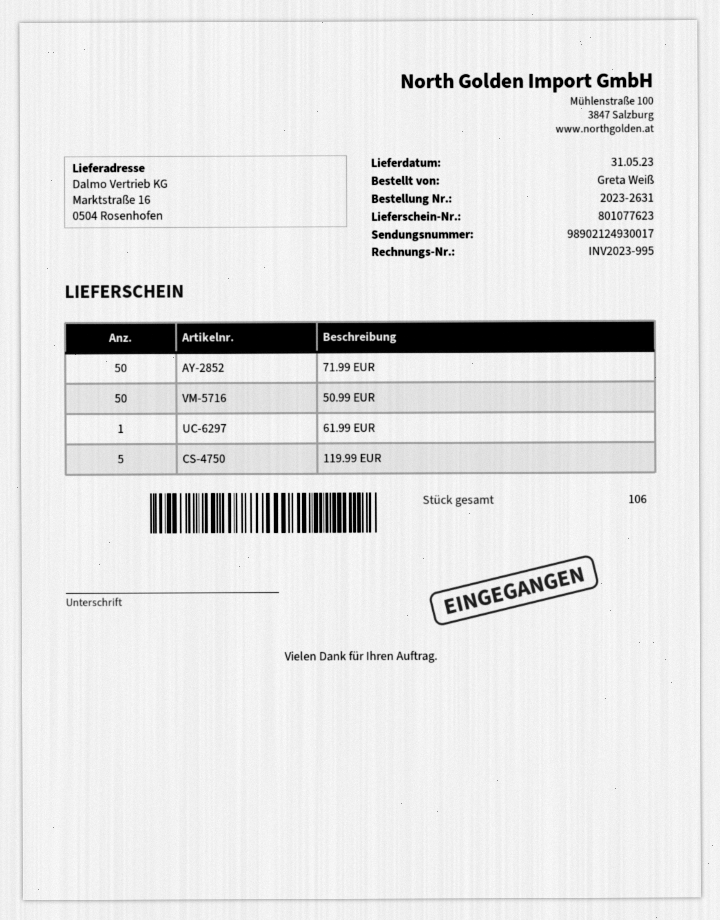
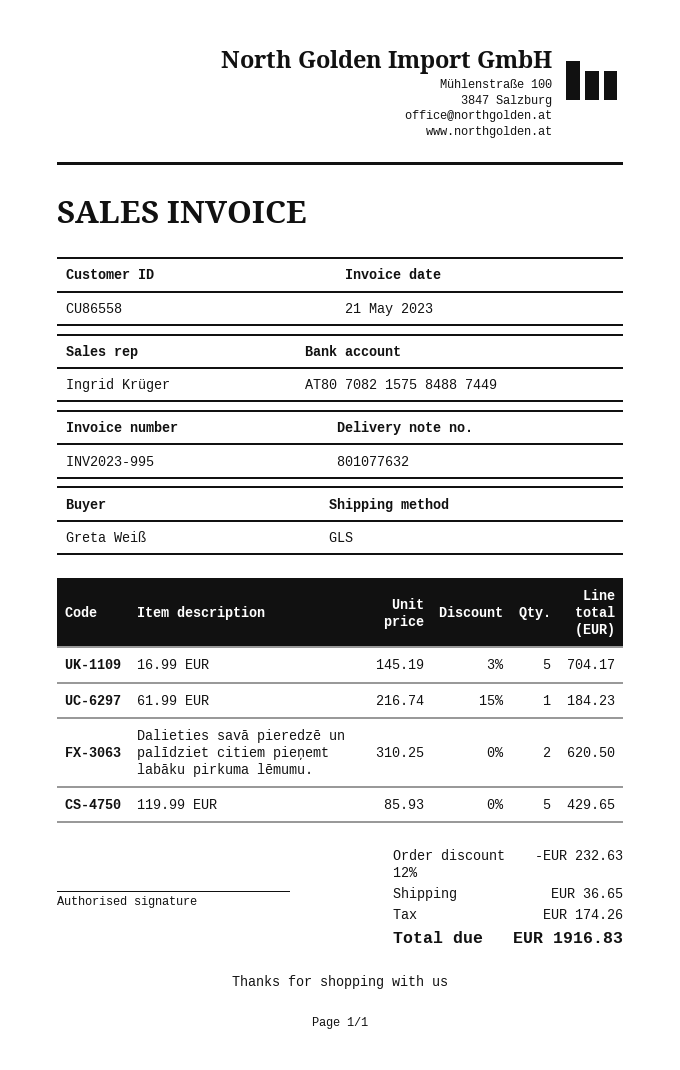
delivery note number: 801077623 -> 801077632
71.99 EUR: 50 -> none
50.99 EUR: 50 -> none
16.99 EUR: none -> 5
Dalieties savā pieredzē un palīdziet citiem pieņemt labāku pirkuma lēmumu.: none -> 2

